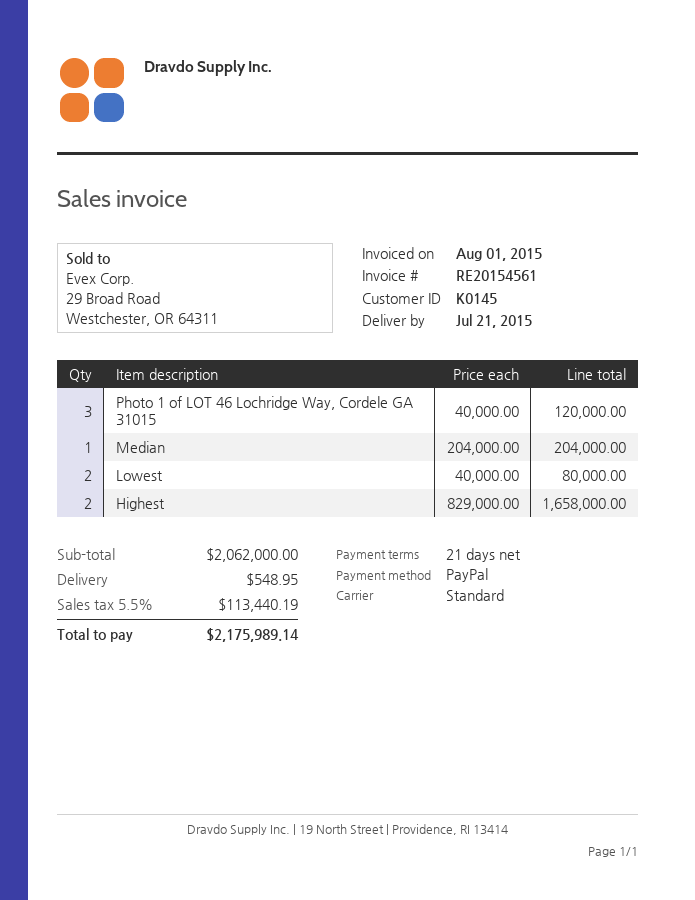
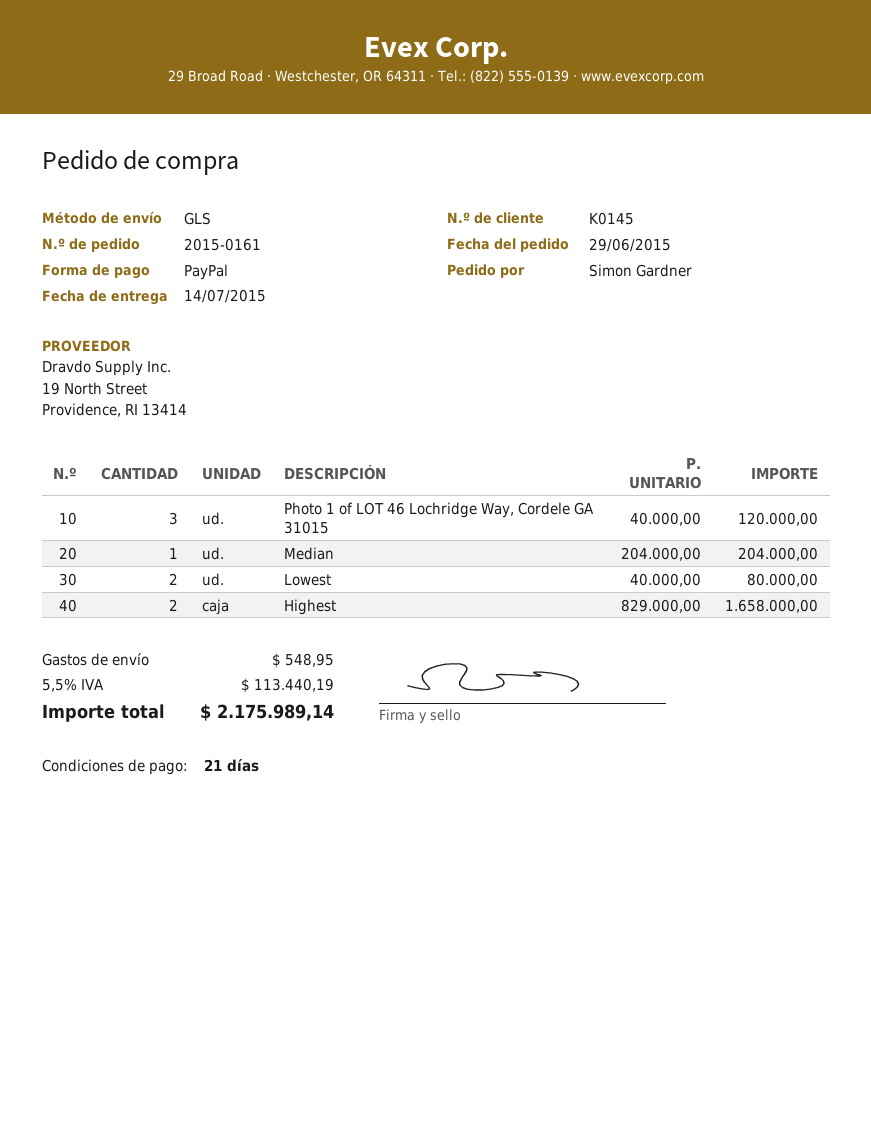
delivery date: 2015-07-21 -> 2015-07-14
shipping method: standard -> GLS

